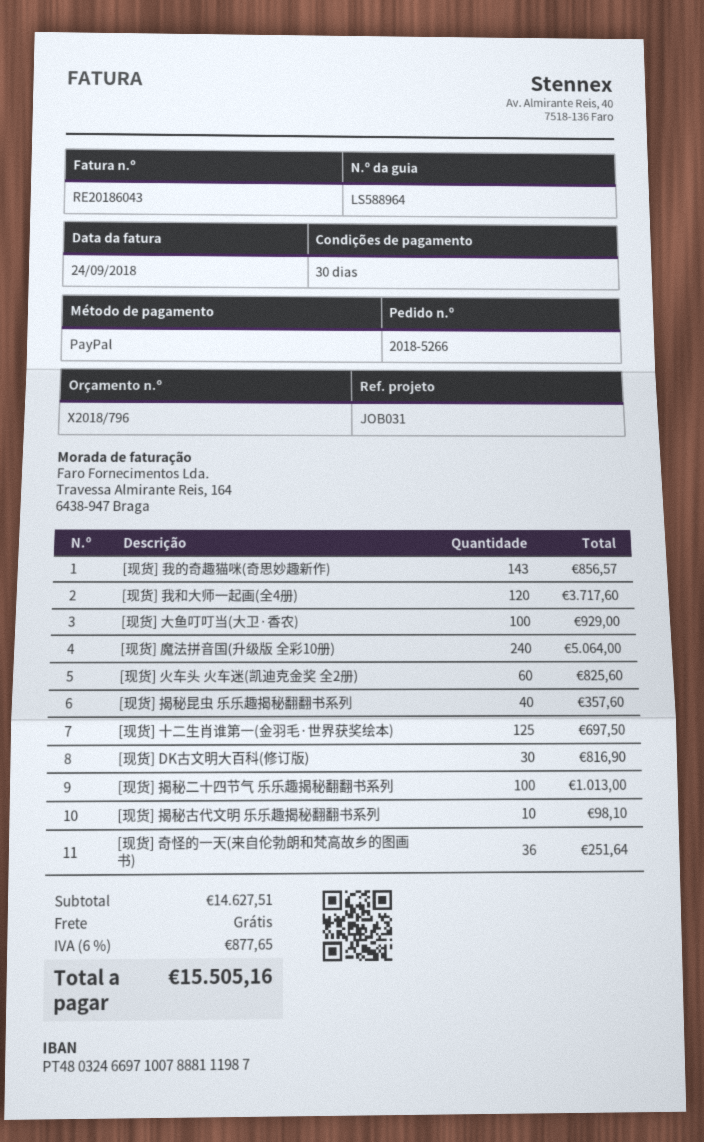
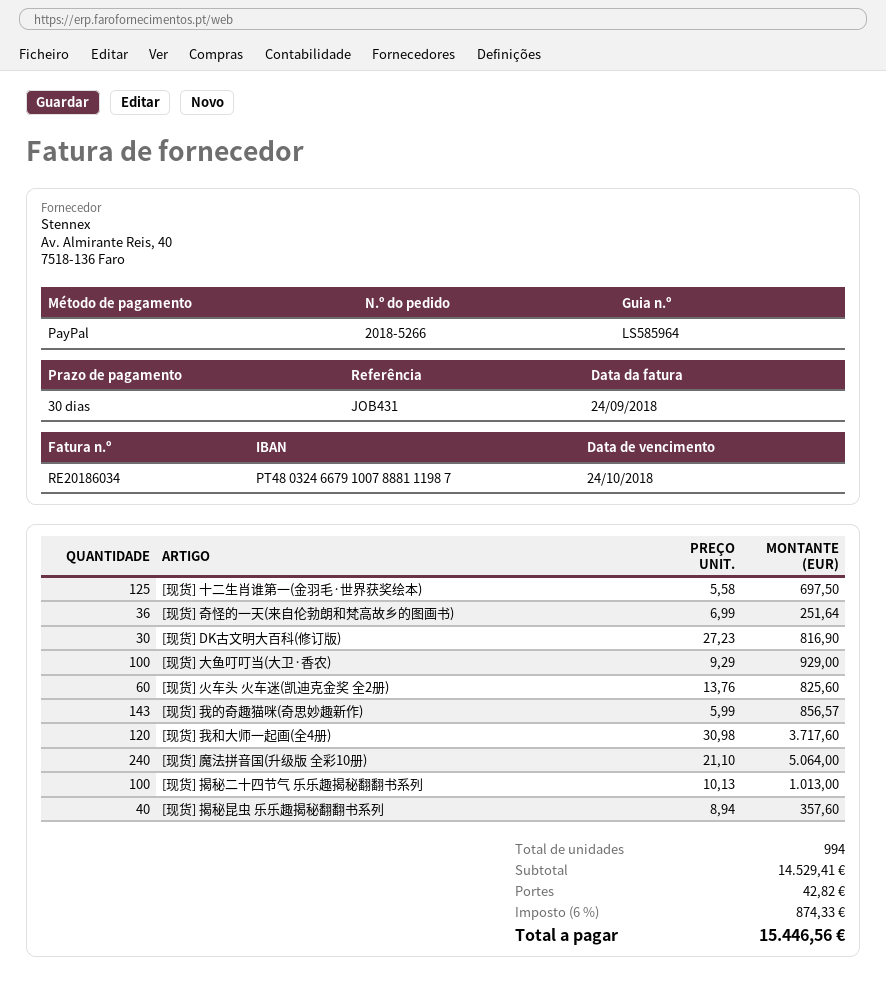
delivery note number: LS588964 -> LS585964
invoice number: RE20186043 -> RE20186034
reference: JOB031 -> JOB431
bank account: PT48032466971007888111987 -> PT48032466791007888111987
[现货] 揭秘古代文明 乐乐趣揭秘翻翻书系列: 10 for 98.10 -> none
subtotal: 14627.51 -> 14529.41
shipping: 0.00 -> 42.82
tax: 6% = 877.65 -> 6% = 874.33
total: 15505.16 -> 15446.56

